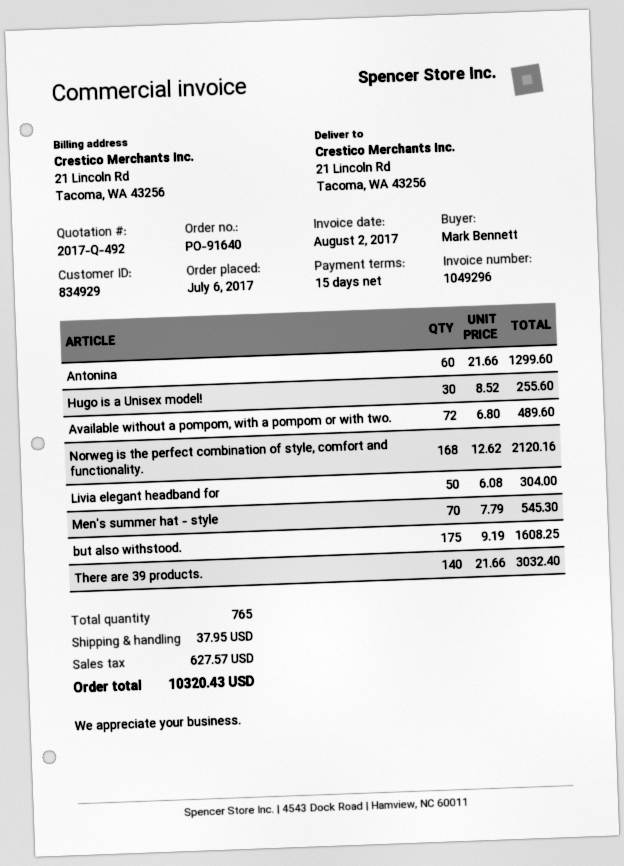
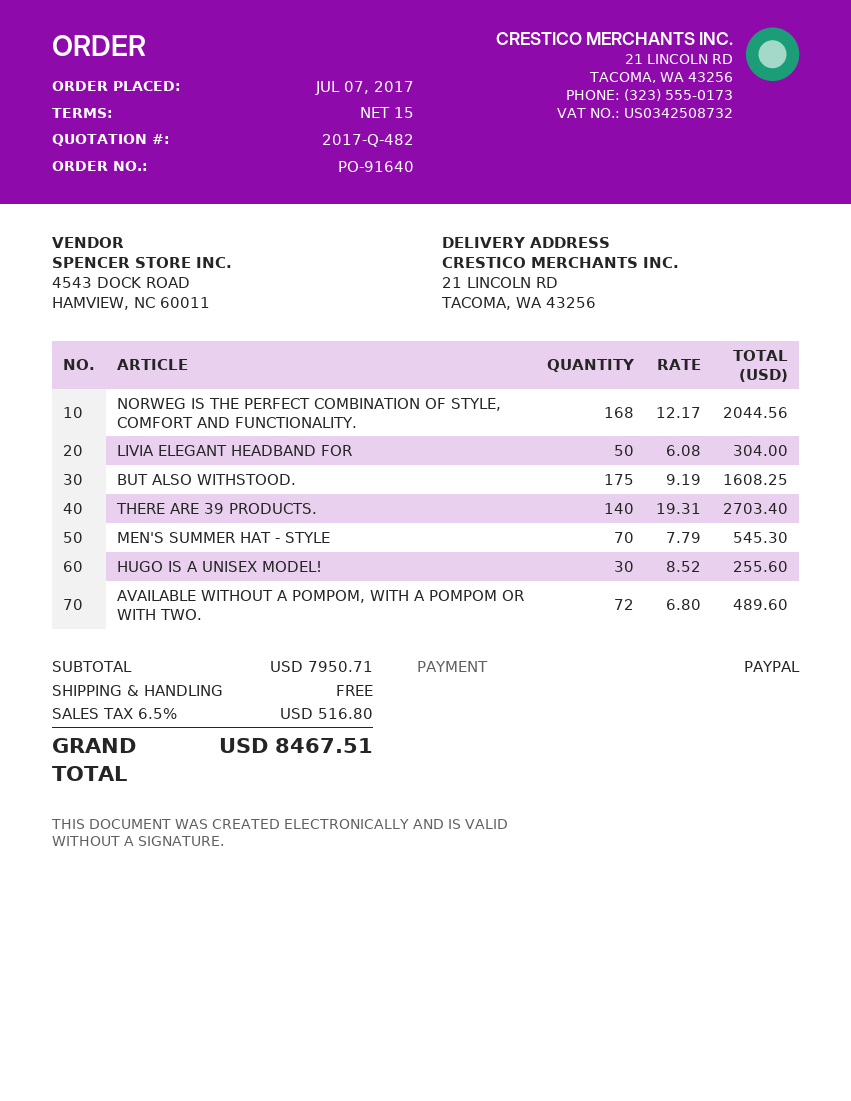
quote number: 2017-Q-492 -> 2017-Q-482
order date: 2017-07-06 -> 2017-07-07
Antonina: 60 x 21.66 = 1299.60 -> none
Norweg is the perfect combination of style, comfort and functionality.: 168 x 12.62 = 2120.16 -> 168 x 12.17 = 2044.56
There are 39 products.: 140 x 21.66 = 3032.40 -> 140 x 19.31 = 2703.40
shipping: 37.95 -> 0.00
tax: 627.57 -> 516.80
total: 10320.43 -> 8467.51

